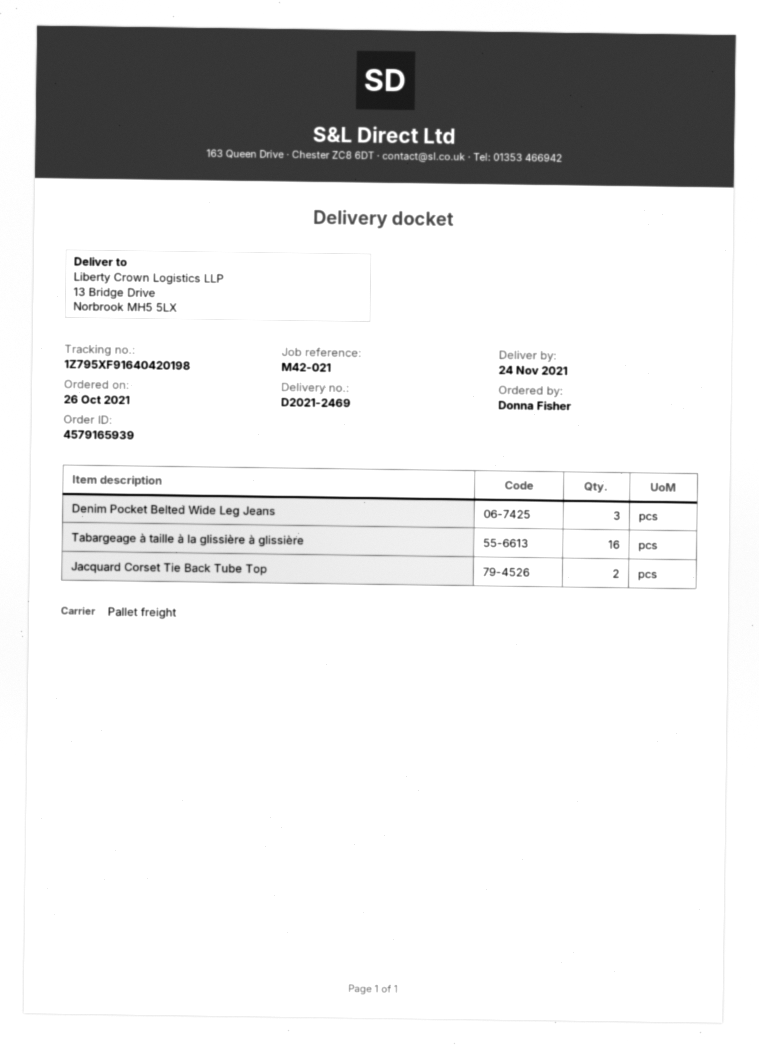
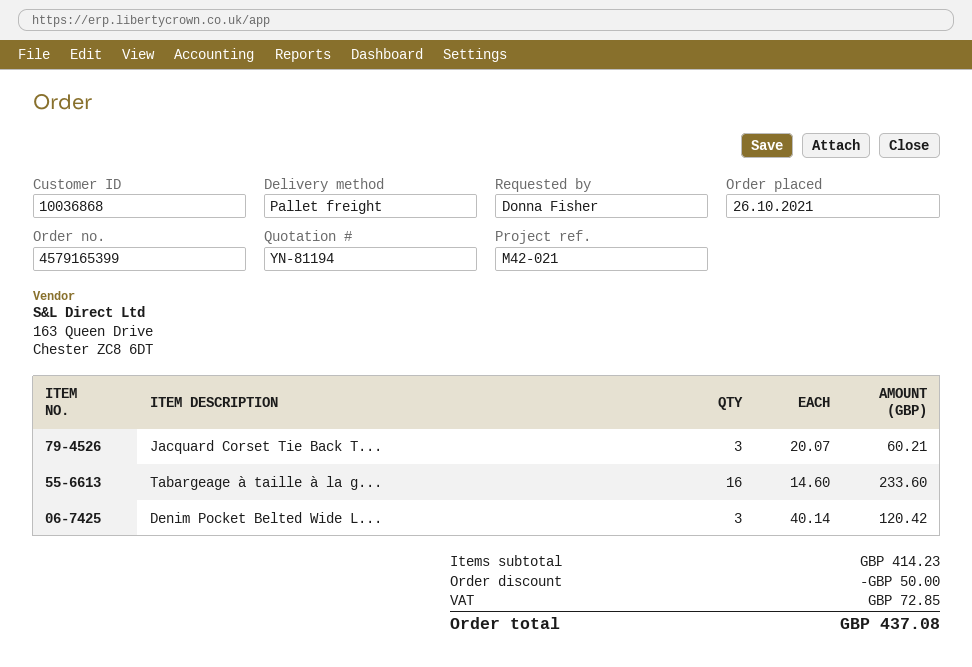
order number: 4579165939 -> 4579165399
Jacquard Corset Tie Back Tube Top: 2 -> 3

